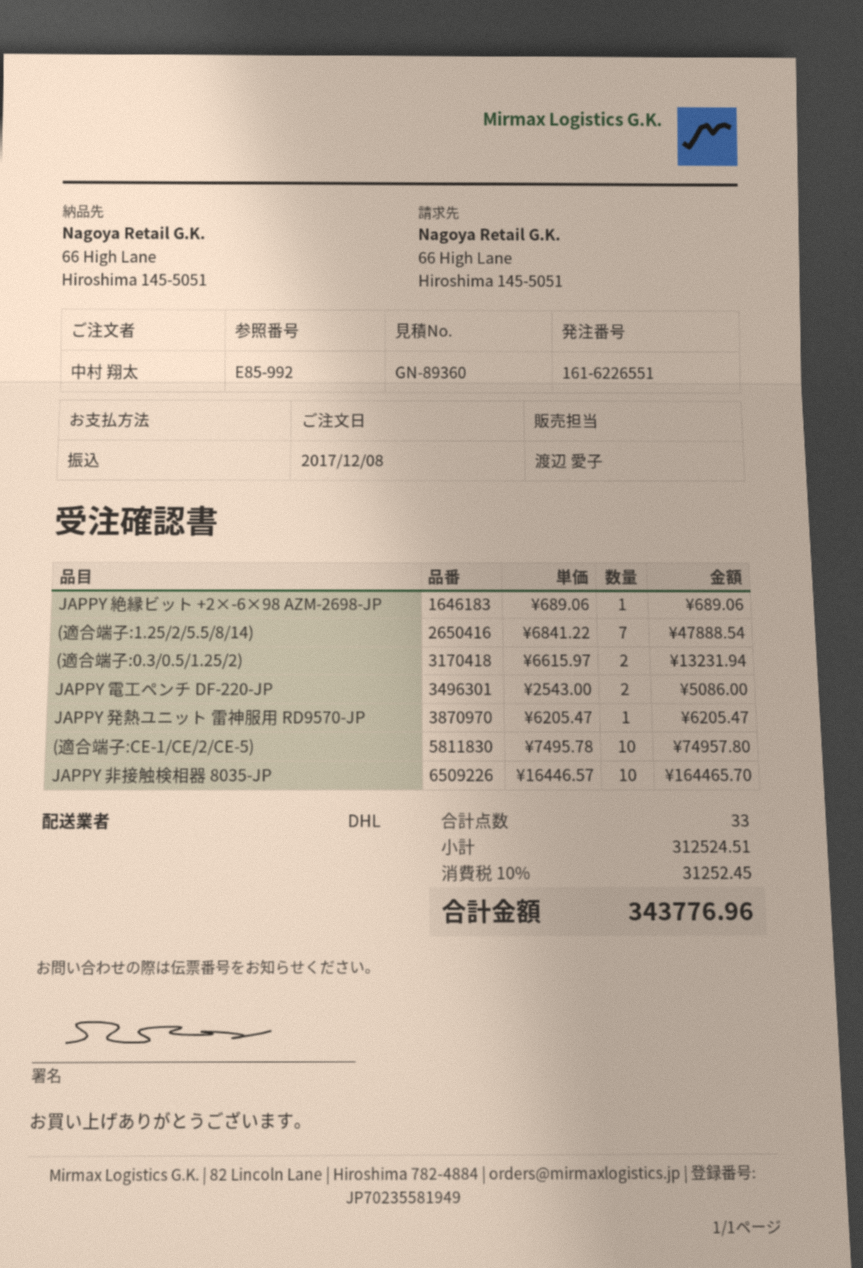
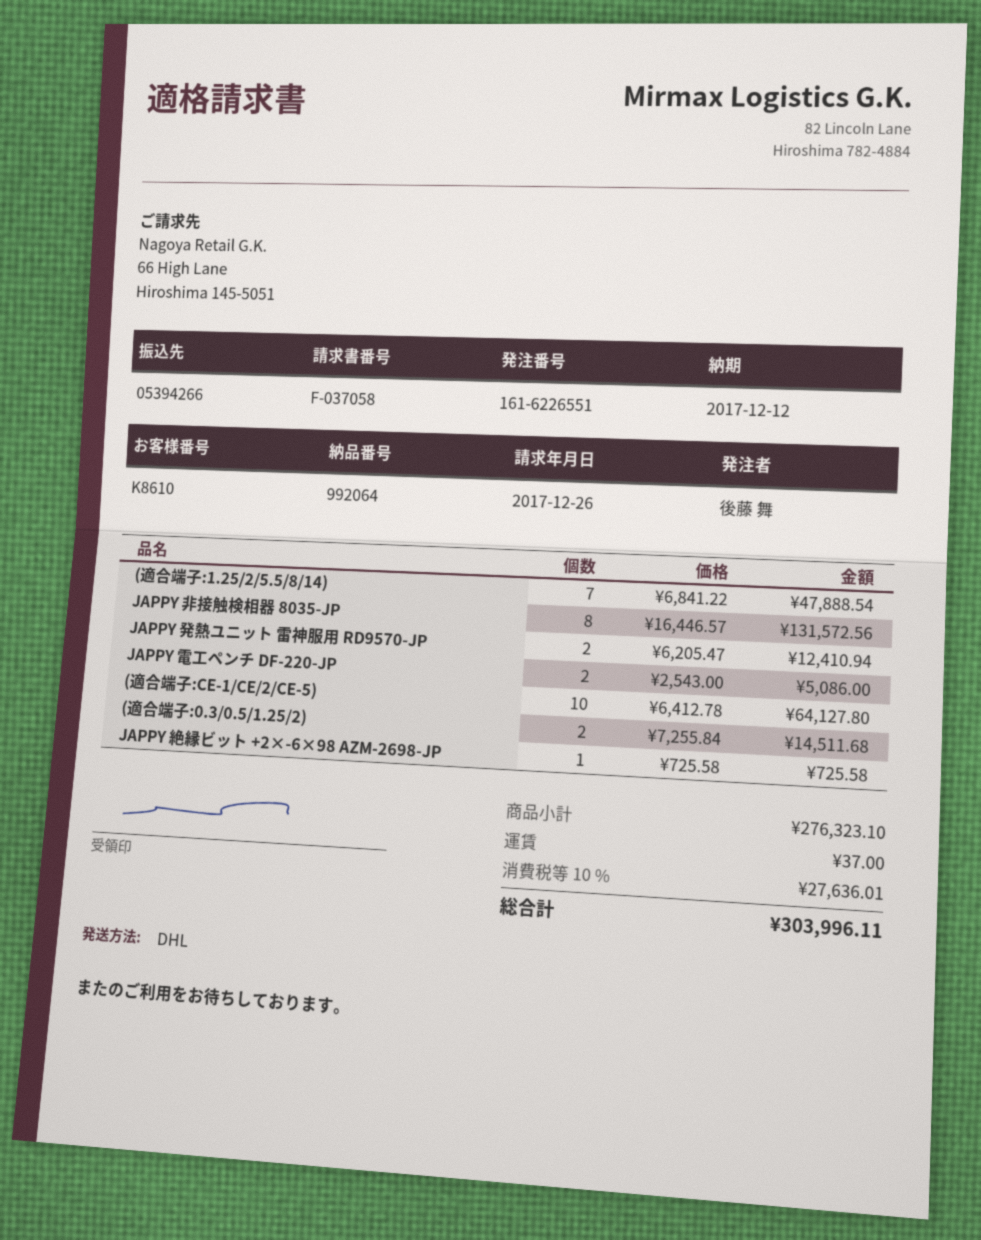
ordered by: 中村 翔太 -> 後藤 舞
JAPPY 絶縁ビット +2×-6×98 AZM-2698-JP: 1 x 689.06 = 689.06 -> 1 x 725.58 = 725.58
(適合端子:0.3/0.5/1.25/2): 2 x 6615.97 = 13231.94 -> 2 x 7255.84 = 14511.68
JAPPY 発熱ユニット 雷神服用 RD9570-JP: 1 x 6205.47 = 6205.47 -> 2 x 6205.47 = 12410.94
(適合端子:CE-1/CE/2/CE-5): 10 x 7495.78 = 74957.80 -> 10 x 6412.78 = 64127.80
JAPPY 非接触検相器 8035-JP: 10 x 16446.57 = 164465.70 -> 8 x 16446.57 = 131572.56
subtotal: 312524.51 -> 276323.10
shipping: none -> 37.00
tax: 10% = 31252.45 -> 10% = 27636.01
total: 343776.96 -> 303996.11

